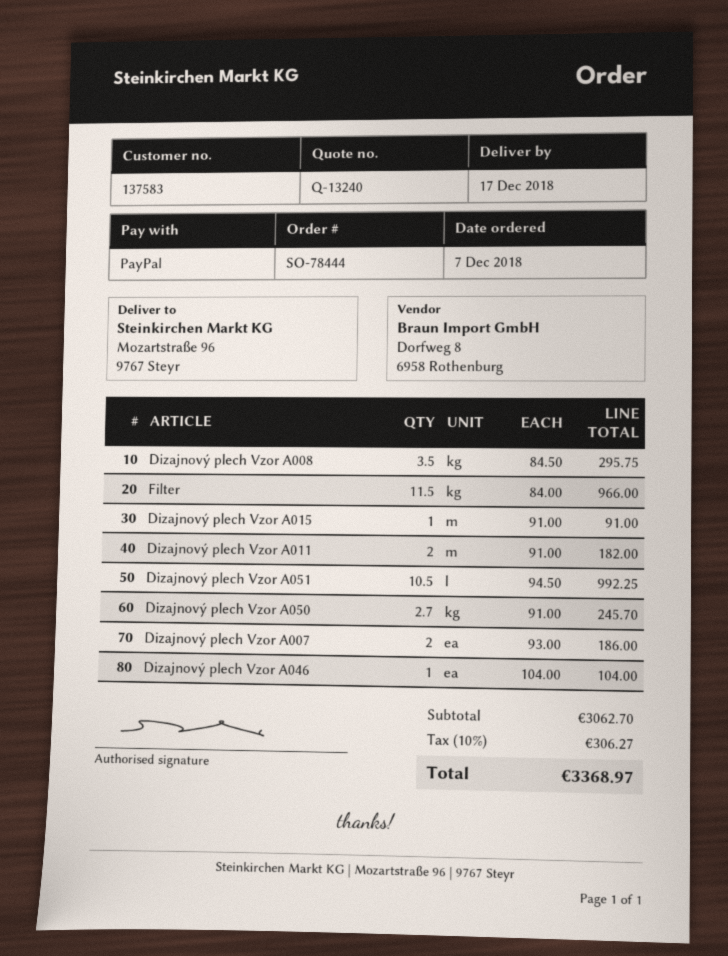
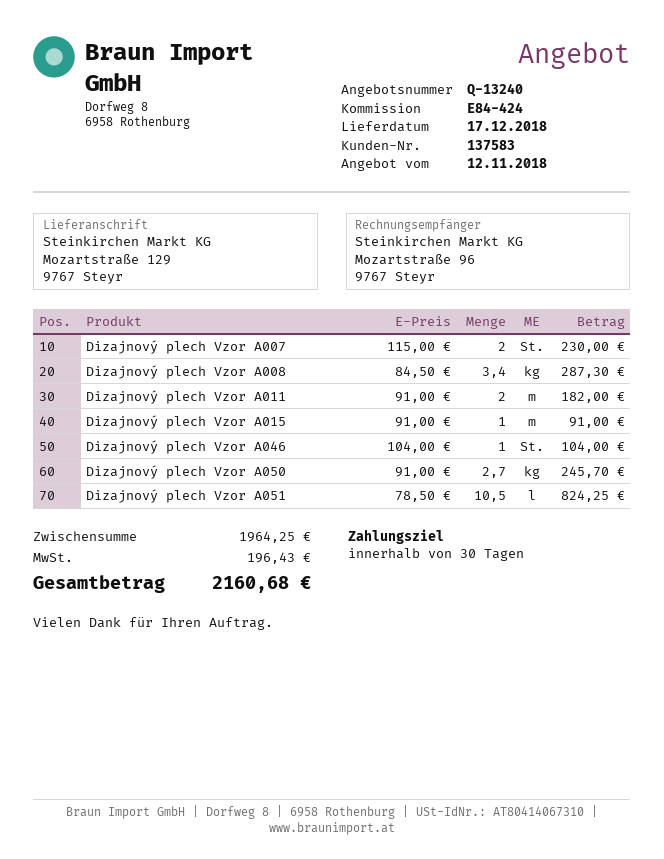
ship to: Mozartstraße 96, 9767 Steyr -> Mozartstraße 129, 9767 Steyr
Dizajnový plech Vzor A008: 3.5 x 84.50 = 295.75 -> 3.4 x 84.50 = 287.30
Filter: 11.5 x 84.00 = 966.00 -> none
Dizajnový plech Vzor A051: 10.5 x 94.50 = 992.25 -> 10.5 x 78.50 = 824.25
Dizajnový plech Vzor A007: 2 x 93.00 = 186.00 -> 2 x 115.00 = 230.00
subtotal: 3062.70 -> 1964.25
tax: 306.27 -> 196.43
total: 3368.97 -> 2160.68

